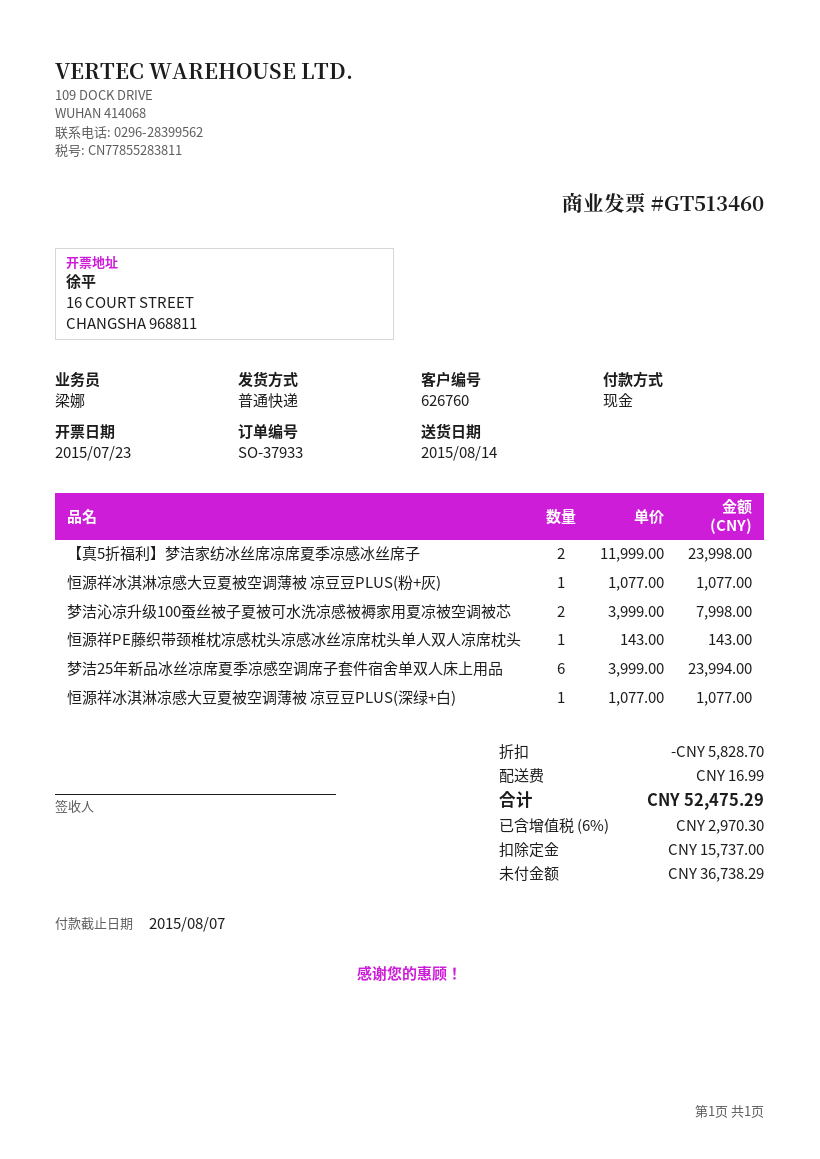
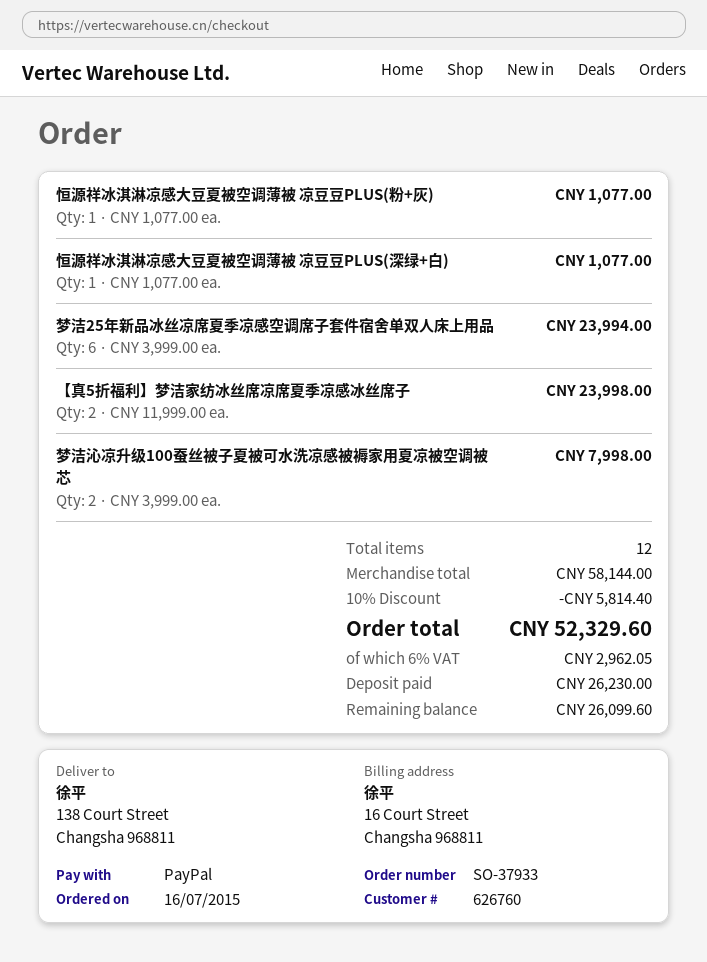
payment method: cash -> PayPal
恒源祥PE藤织带颈椎枕凉感枕头凉感冰丝凉席枕头单人双人凉席枕头: 1 x 143.00 = 143.00 -> none
discount: 5828.70 -> 5814.40
shipping: 16.99 -> none
tax: 6% = 2970.30 -> 6% = 2962.05
total: 52475.29 -> 52329.60
deposit: 15737.00 -> 26230.00
balance: 36738.29 -> 26099.60

